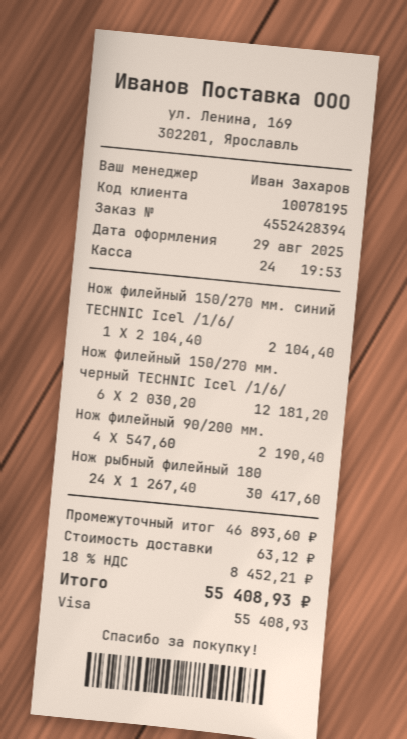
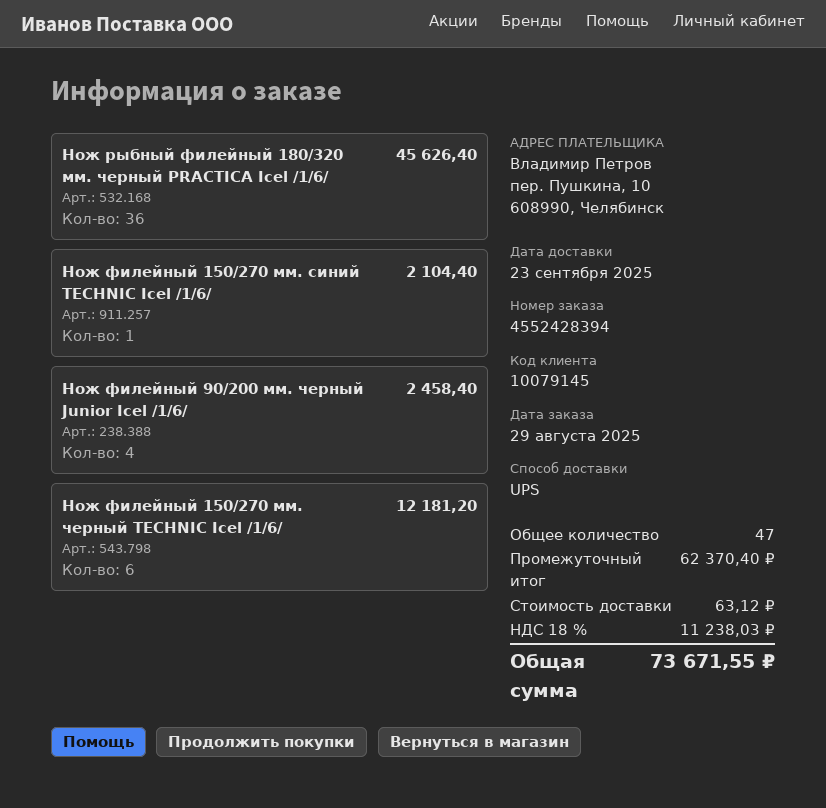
customer number: 10078195 -> 10079145
Нож филейный 90/200 мм.: 4 for 2190.40 -> 4 for 2458.40
Нож рыбный филейный 180: 24 for 30417.60 -> 36 for 45626.40
subtotal: 46893.60 -> 62370.40
tax: 18% = 8452.21 -> 18% = 11238.03
total: 55408.93 -> 73671.55

